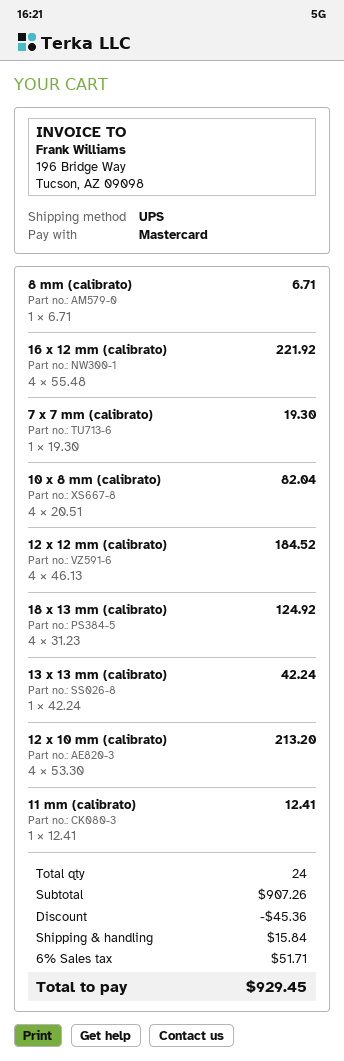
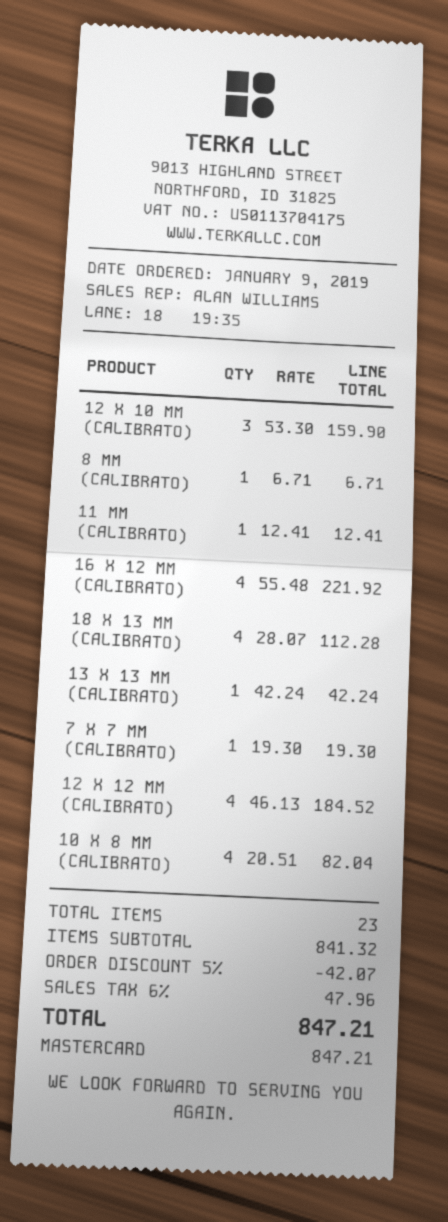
18 x 13 mm (calibrato): 4 x 31.23 = 124.92 -> 4 x 28.07 = 112.28
12 x 10 mm (calibrato): 4 x 53.30 = 213.20 -> 3 x 53.30 = 159.90
total quantity: 24 -> 23
subtotal: 907.26 -> 841.32
discount: 45.36 -> 42.07
shipping: 15.84 -> none
tax: 6% = 51.71 -> 6% = 47.96
total: 929.45 -> 847.21

